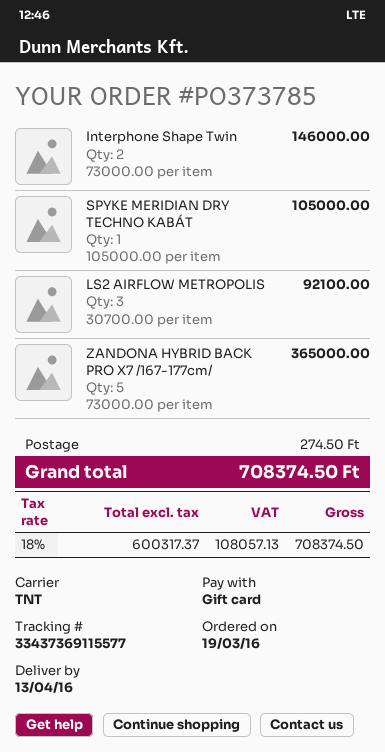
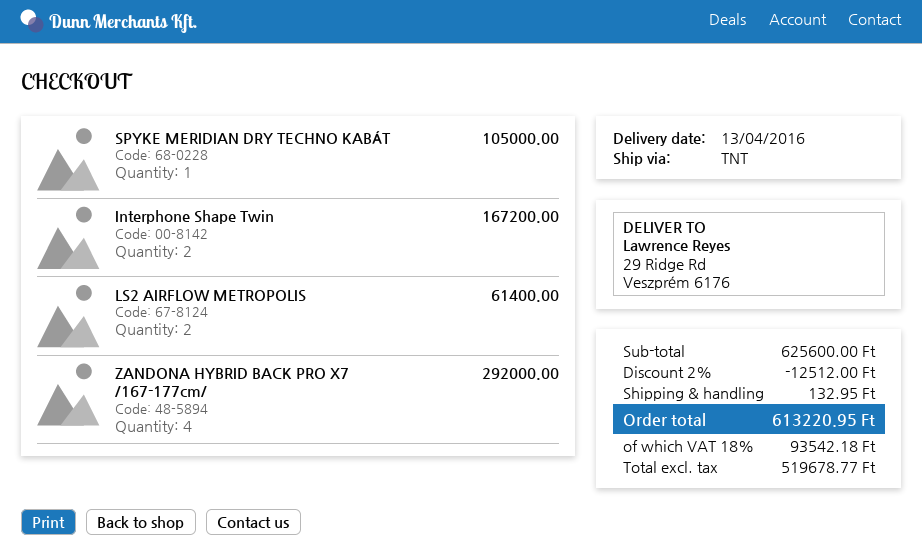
Interphone Shape Twin: 2 for 146000.00 -> 2 for 167200.00
LS2 AIRFLOW METROPOLIS: 3 for 92100.00 -> 2 for 61400.00
ZANDONA HYBRID BACK PRO X7 /167-177cm/: 5 for 365000.00 -> 4 for 292000.00
discount: none -> 2% = 12512.00
shipping: 274.50 -> 132.95
net: 600317.37 -> 519678.77
tax: 18% = 108057.13 -> 18% = 93542.18
total: 708374.50 -> 613220.95

